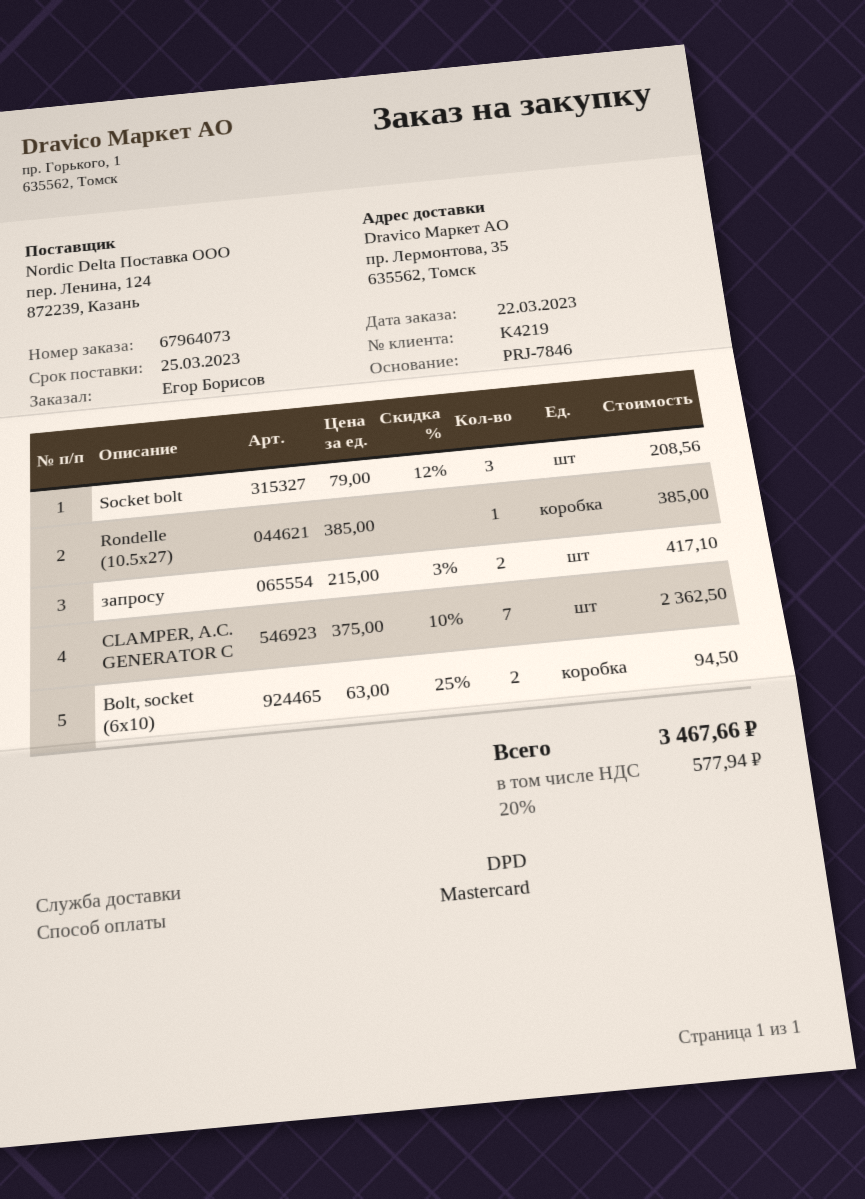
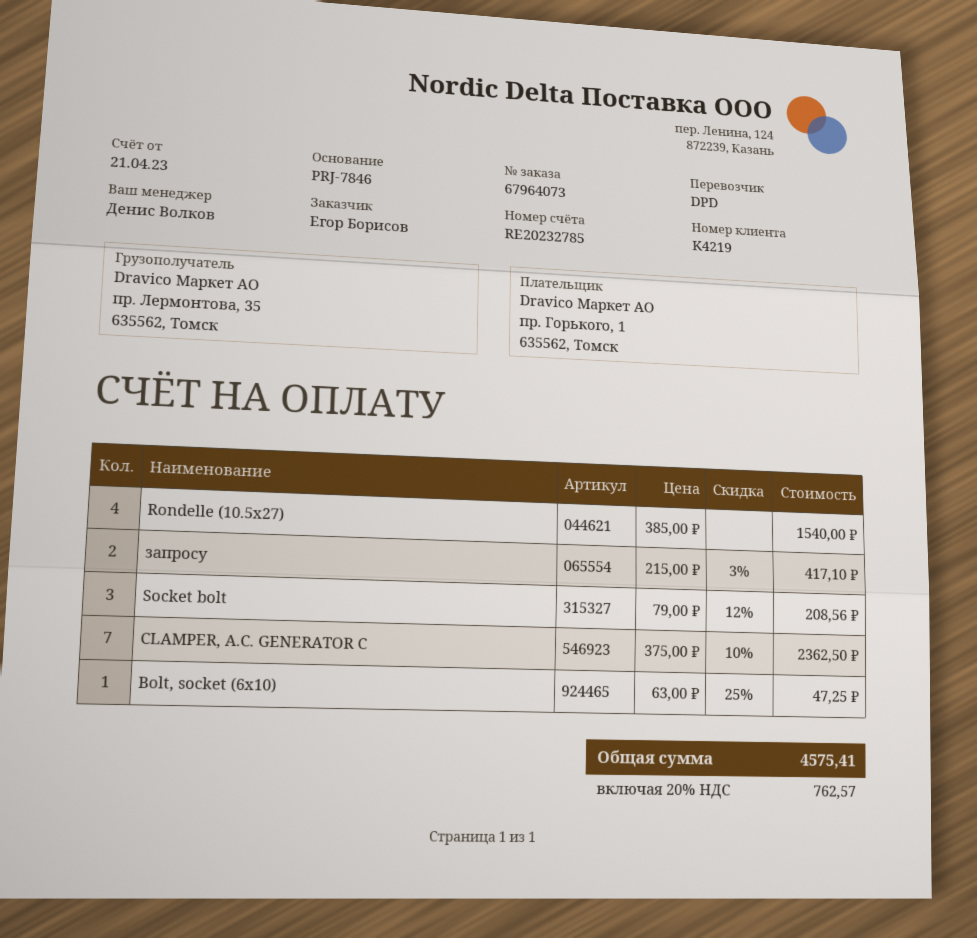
Rondelle (10.5x27): 1 x 385.00 = 385.00 -> 4 x 385.00 = 1540.00
Bolt, socket (6x10): 2 x 63.00 - 25% = 94.50 -> 1 x 63.00 - 25% = 47.25
tax: 20% = 577.94 -> 20% = 762.57
total: 3467.66 -> 4575.41

